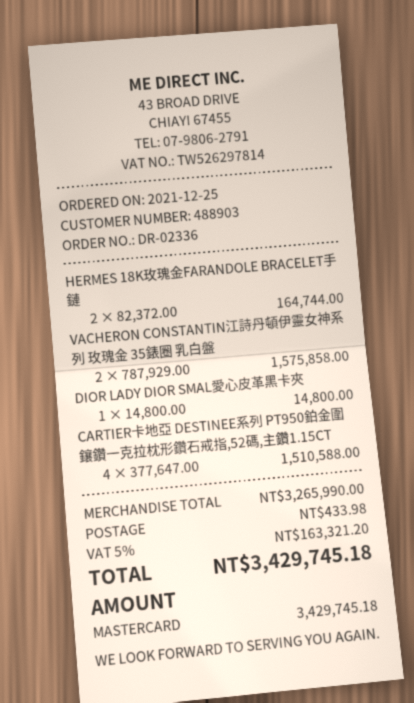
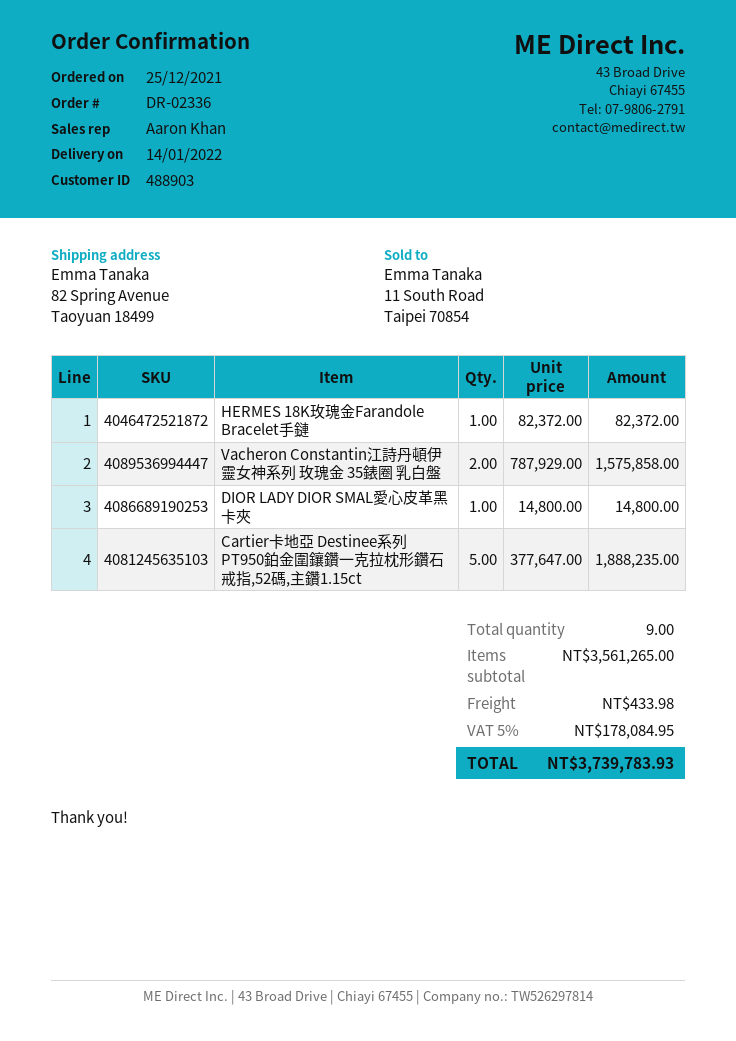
HERMES 18K玫瑰金FARANDOLE BRACELET手鏈: 2 x 82372.00 = 164744.00 -> 1 x 82372.00 = 82372.00
CARTIER卡地亞 DESTINEE系列 PT950鉑金圍鑲鑽一克拉枕形鑽石戒指,52碼,主鑽1.15CT: 4 x 377647.00 = 1510588.00 -> 5 x 377647.00 = 1888235.00
subtotal: 3265990.00 -> 3561265.00
tax: 5% = 163321.20 -> 5% = 178084.95
total: 3429745.18 -> 3739783.93

